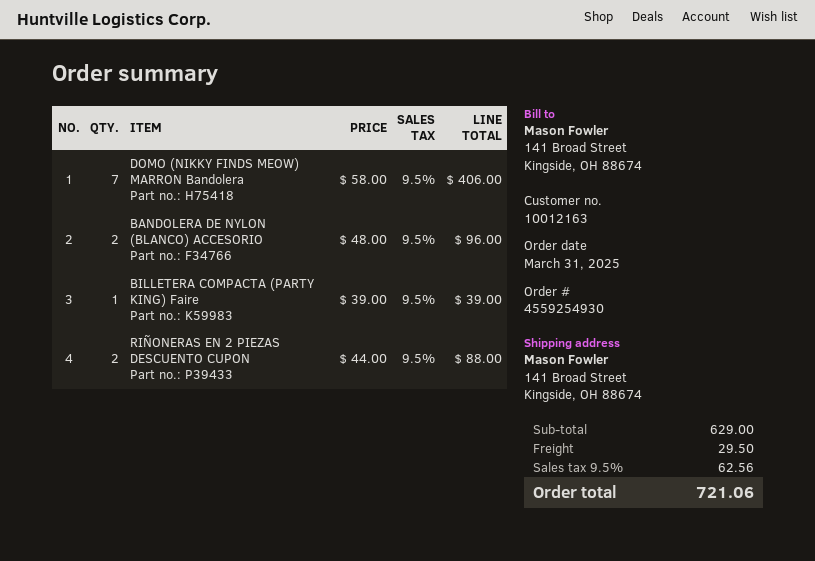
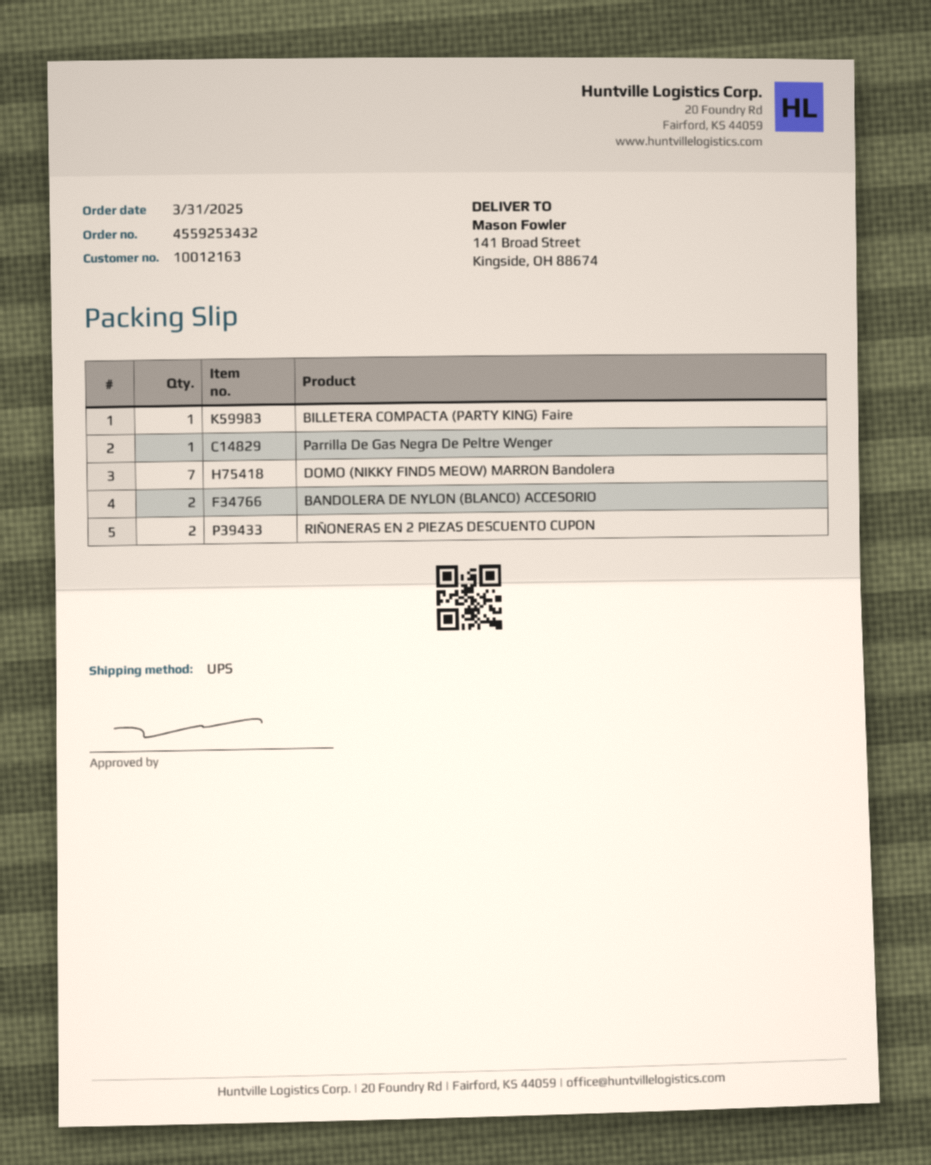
order number: 4559254930 -> 4559253432
Parrilla De Gas Negra De Peltre Wenger: none -> 1

